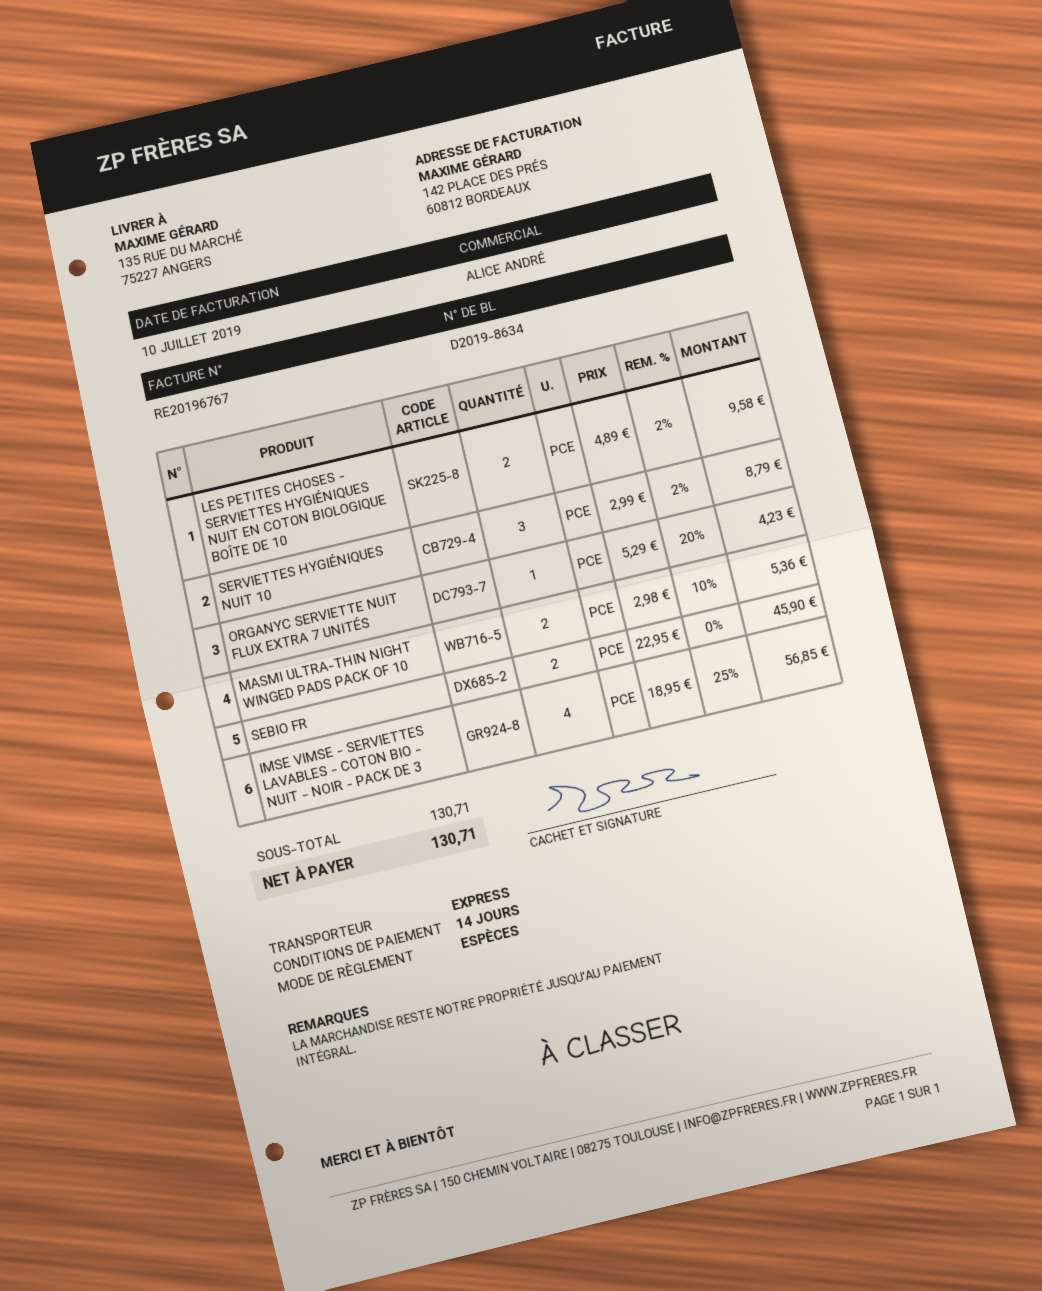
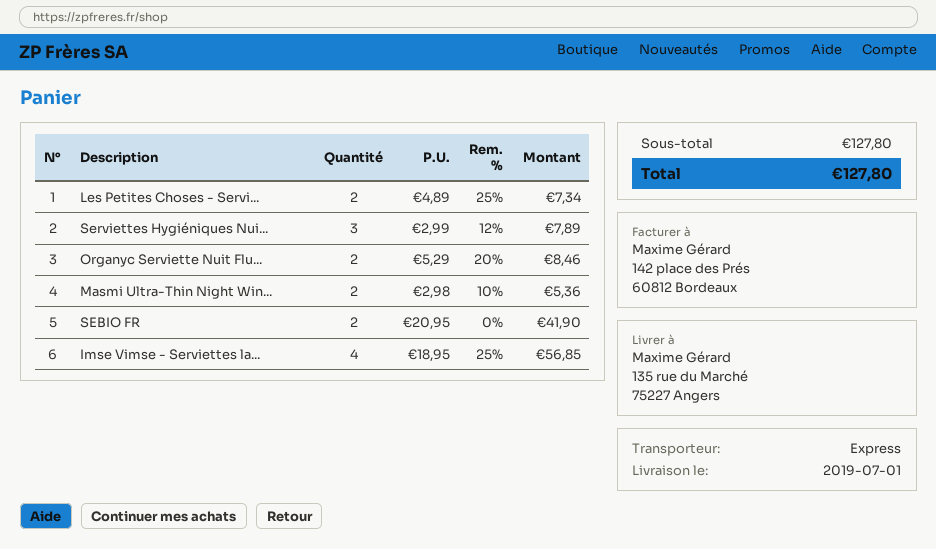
LES PETITES CHOSES - SERVIETTES HYGIÉNIQUES NUIT EN COTON BIOLOGIQUE BOÎTE DE 10: 2 x 4.89 - 2% = 9.58 -> 2 x 4.89 - 25% = 7.34
SERVIETTES HYGIÉNIQUES NUIT 10: 3 x 2.99 - 2% = 8.79 -> 3 x 2.99 - 12% = 7.89
ORGANYC SERVIETTE NUIT FLUX EXTRA 7 UNITÉS: 1 x 5.29 - 20% = 4.23 -> 2 x 5.29 - 20% = 8.46
SEBIO FR: 2 x 22.95 = 45.90 -> 2 x 20.95 = 41.90
subtotal: 130.71 -> 127.80
total: 130.71 -> 127.80

